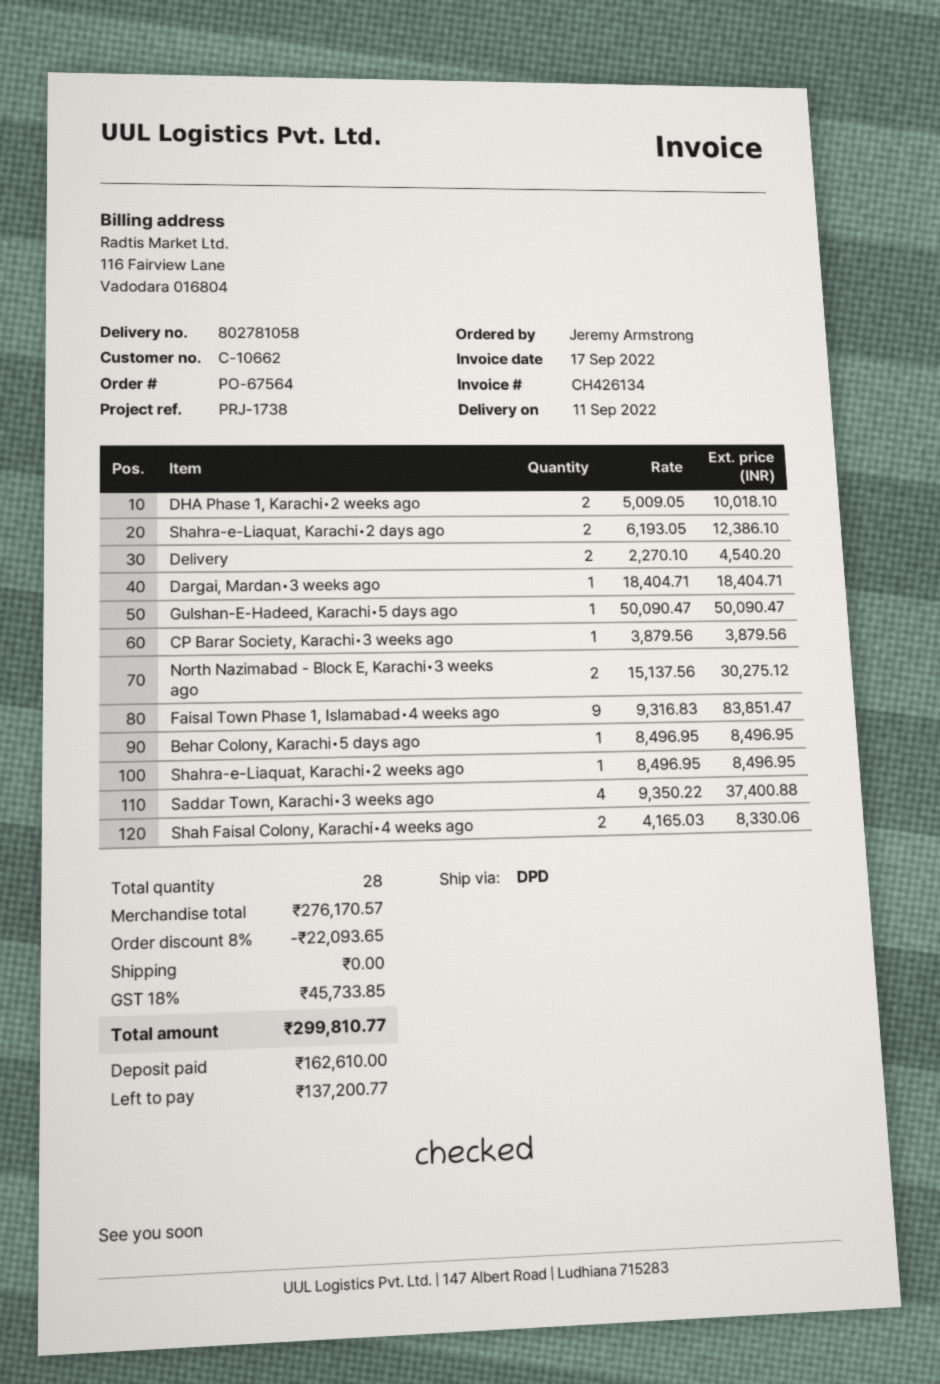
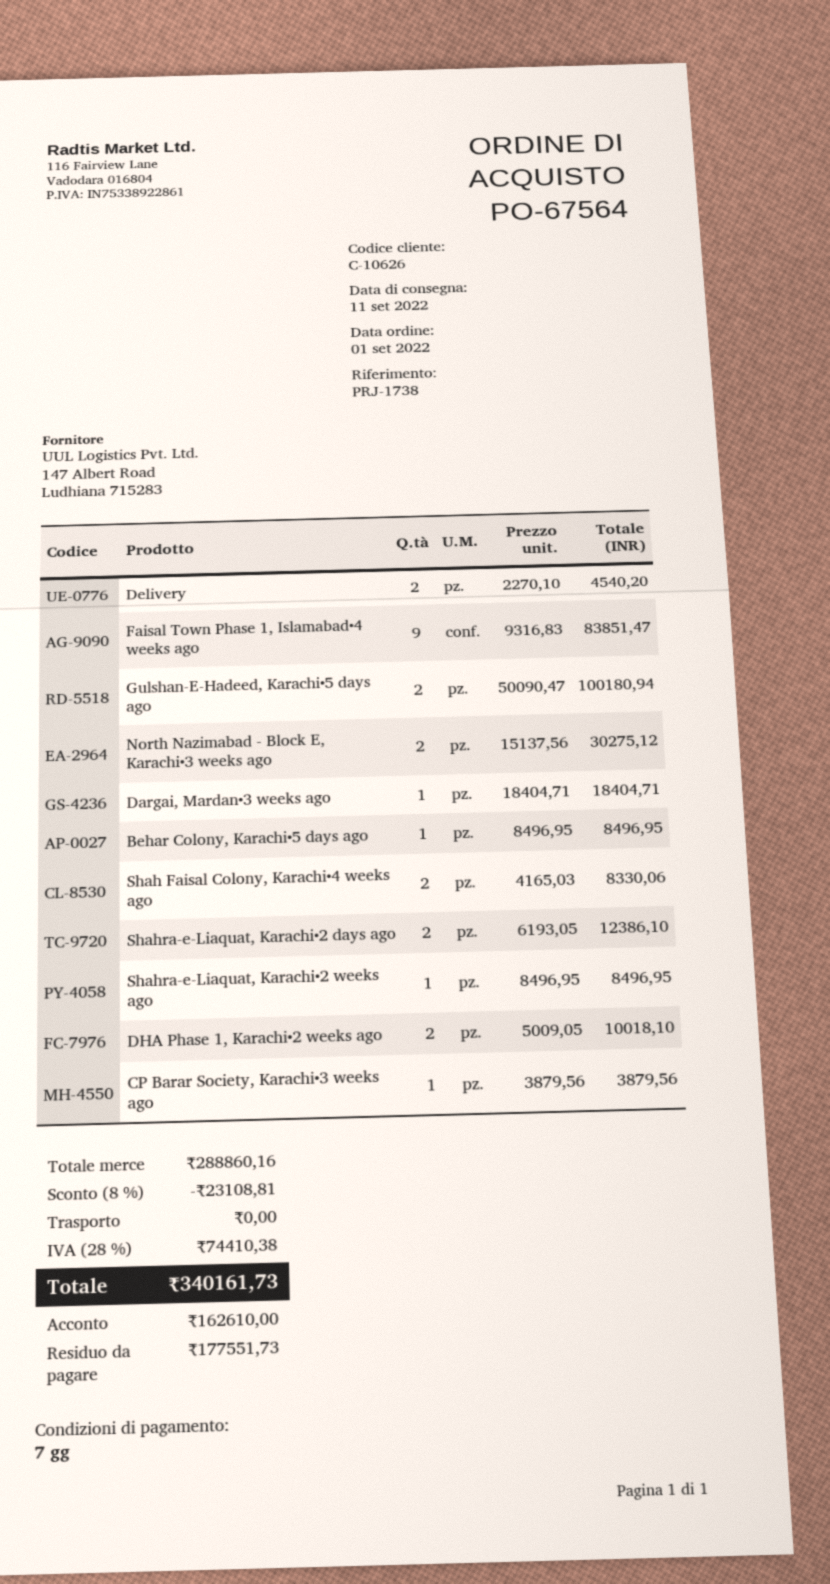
customer number: C-10662 -> C-10626
Gulshan-E-Hadeed, Karachi•5 days ago: 1 x 50090.47 = 50090.47 -> 2 x 50090.47 = 100180.94
Saddar Town, Karachi•3 weeks ago: 4 x 9350.22 = 37400.88 -> none
subtotal: 276170.57 -> 288860.16
discount: 8% = 22093.65 -> 8% = 23108.81
tax: 18% = 45733.85 -> 28% = 74410.38
total: 299810.77 -> 340161.73
balance: 137200.77 -> 177551.73

